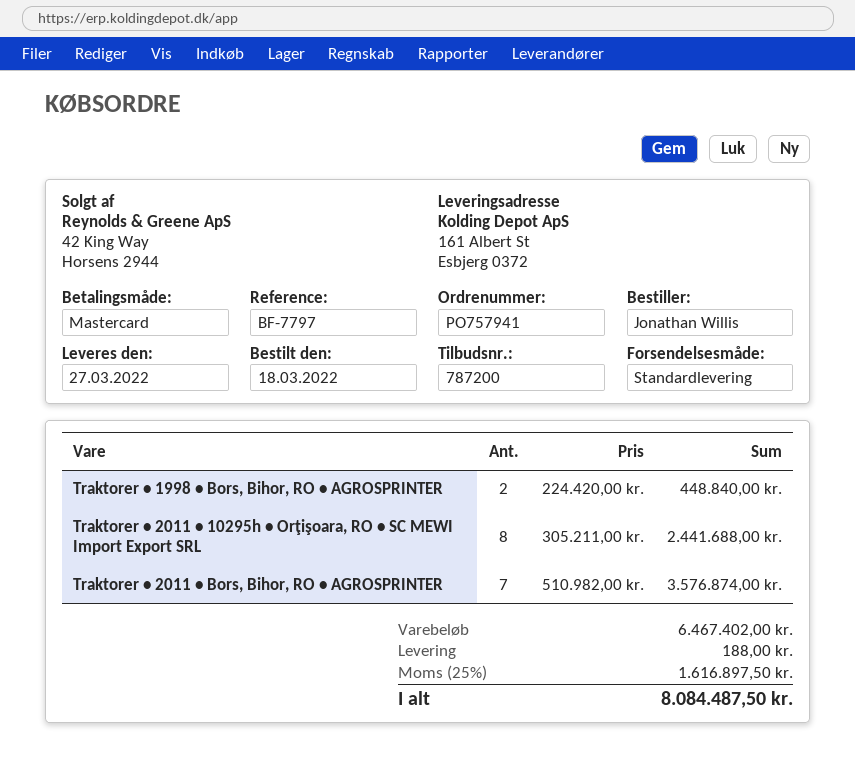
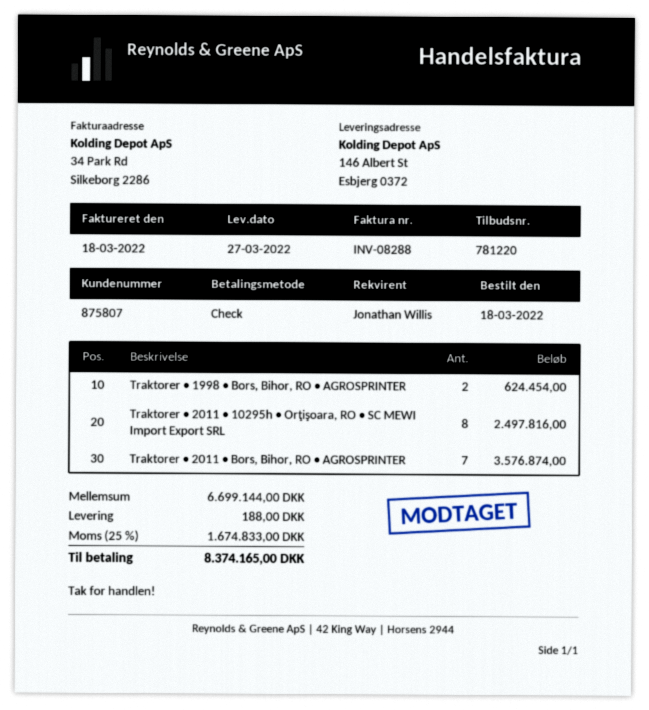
quote number: 787200 -> 781220
payment method: Mastercard -> cheque
ship to: 161 Albert St, Esbjerg 0372 -> 146 Albert St, Esbjerg 0372
Traktorer • 1998 • Bors, Bihor, RO • AGROSPRINTER: 2 for 448840.00 -> 2 for 624454.00
Traktorer • 2011 • 10295h • Orţişoara, RO • SC MEWI Import Export SRL: 8 for 2441688.00 -> 8 for 2497816.00
subtotal: 6467402.00 -> 6699144.00
tax: 25% = 1616897.50 -> 25% = 1674833.00
total: 8084487.50 -> 8374165.00

